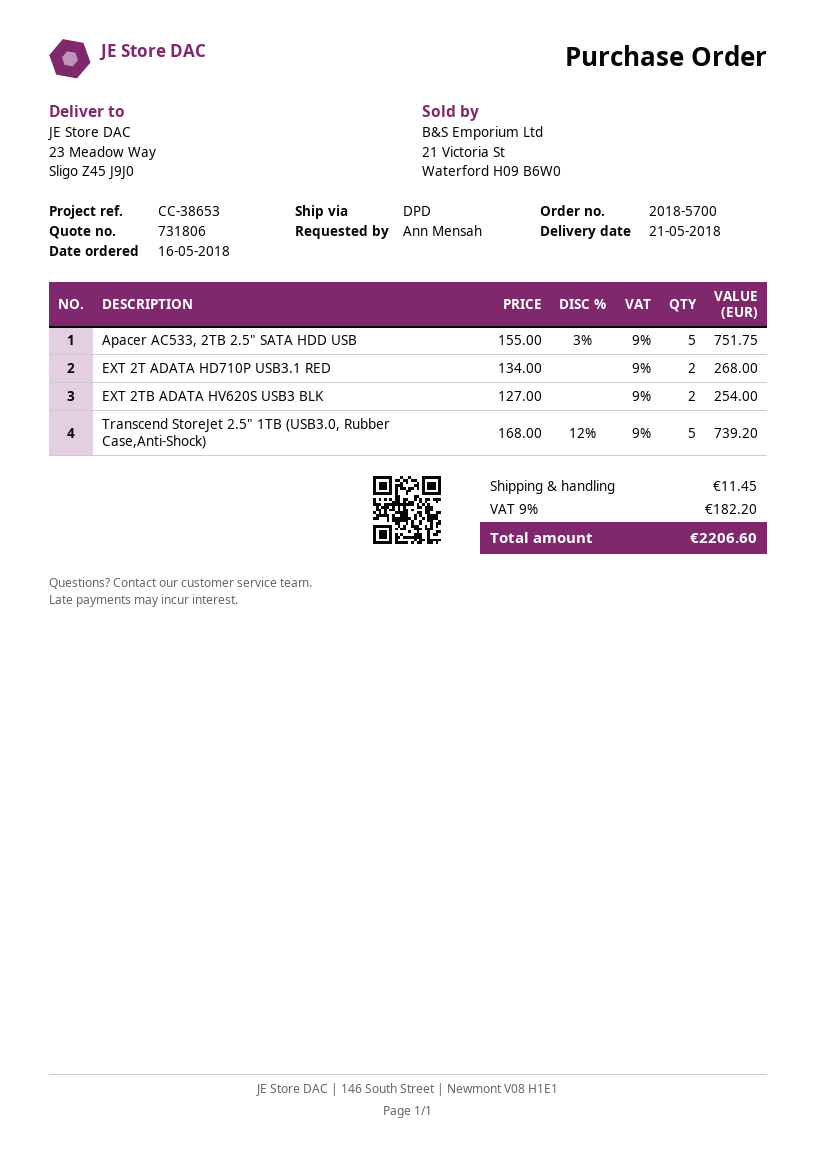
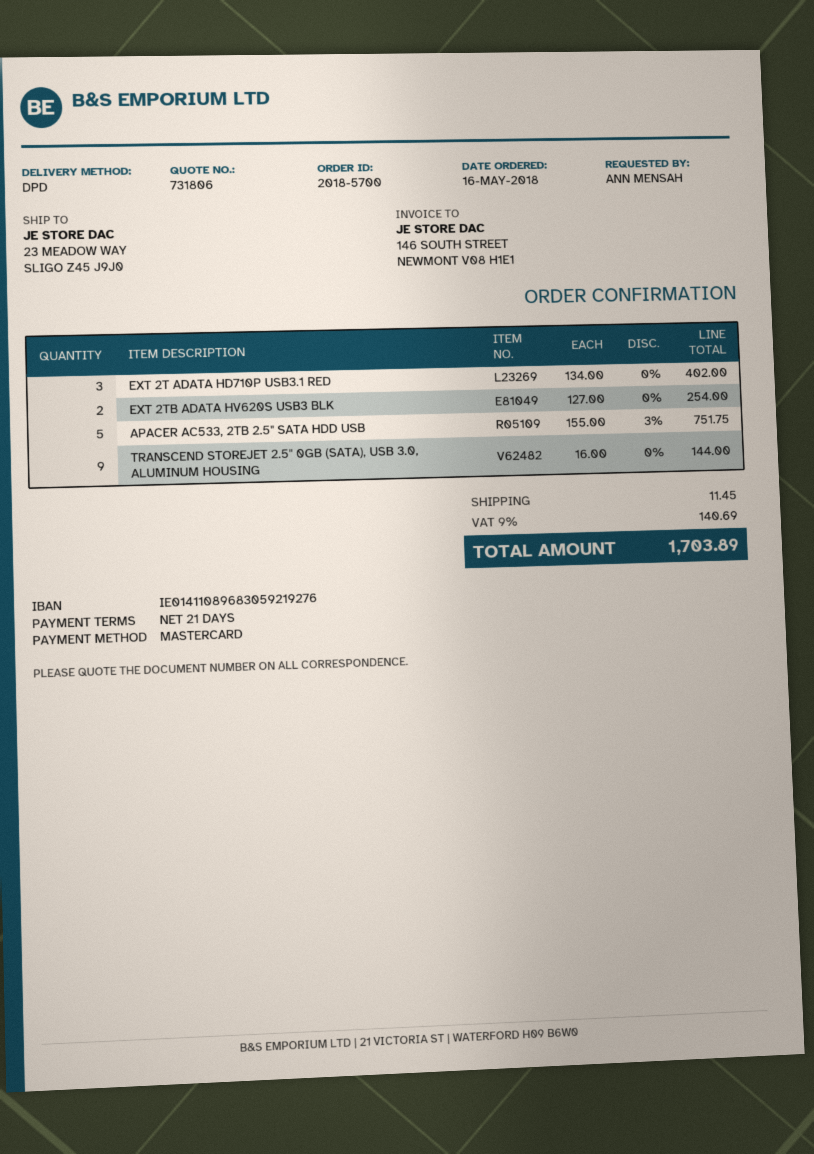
EXT 2T ADATA HD710P USB3.1 RED: 2 x 134.00 = 268.00 -> 3 x 134.00 = 402.00
Transcend StoreJet 2.5" 1TB (USB3.0, Rubber Case,Anti-Shock): 5 x 168.00 - 12% = 739.20 -> none
TRANSCEND STOREJET 2.5" 0GB (SATA), USB 3.0, ALUMINUM HOUSING: none -> 9 x 16.00 = 144.00
tax: 9% = 182.20 -> 9% = 140.69
total: 2206.60 -> 1703.89

